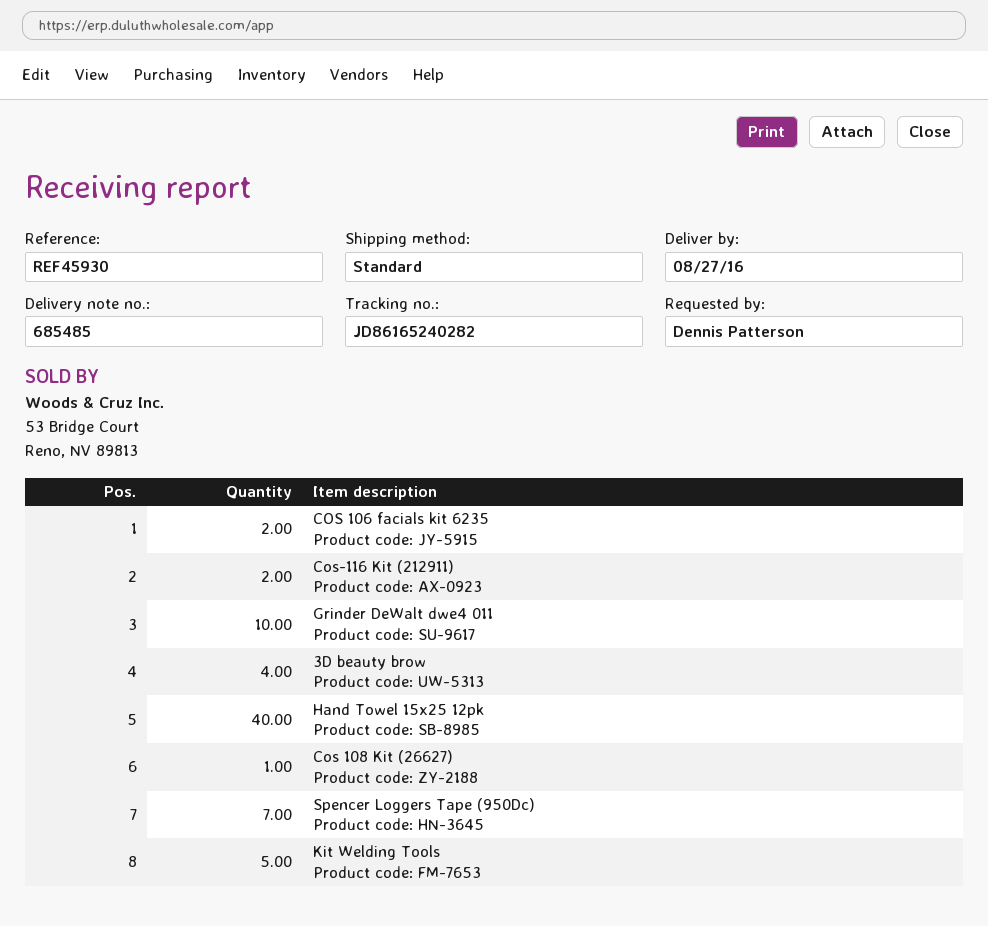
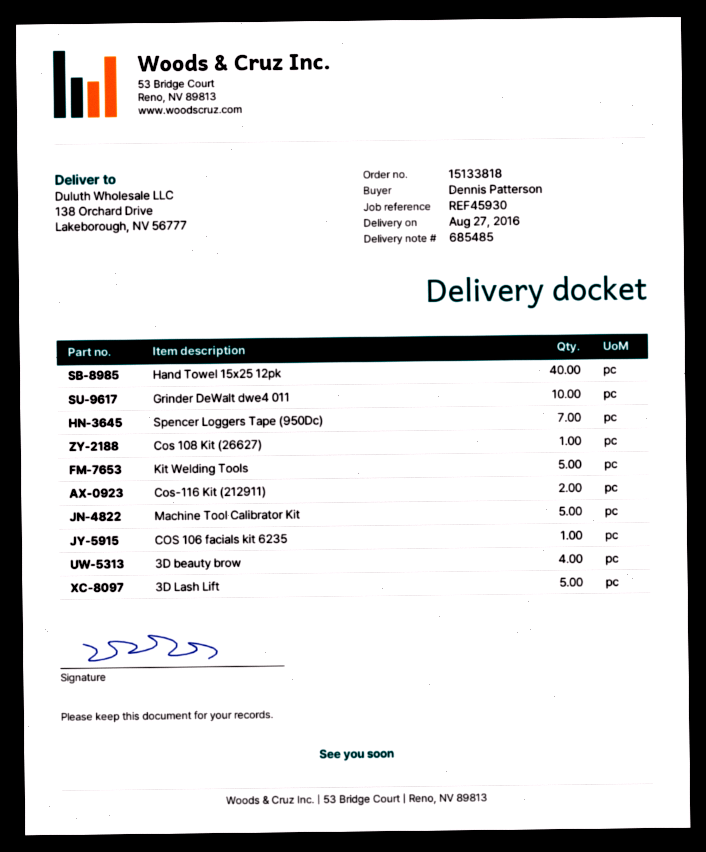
COS 106 facials kit 6235: 2 -> 1
Machine Tool Calibrator Kit: none -> 5
3D Lash Lift: none -> 5

